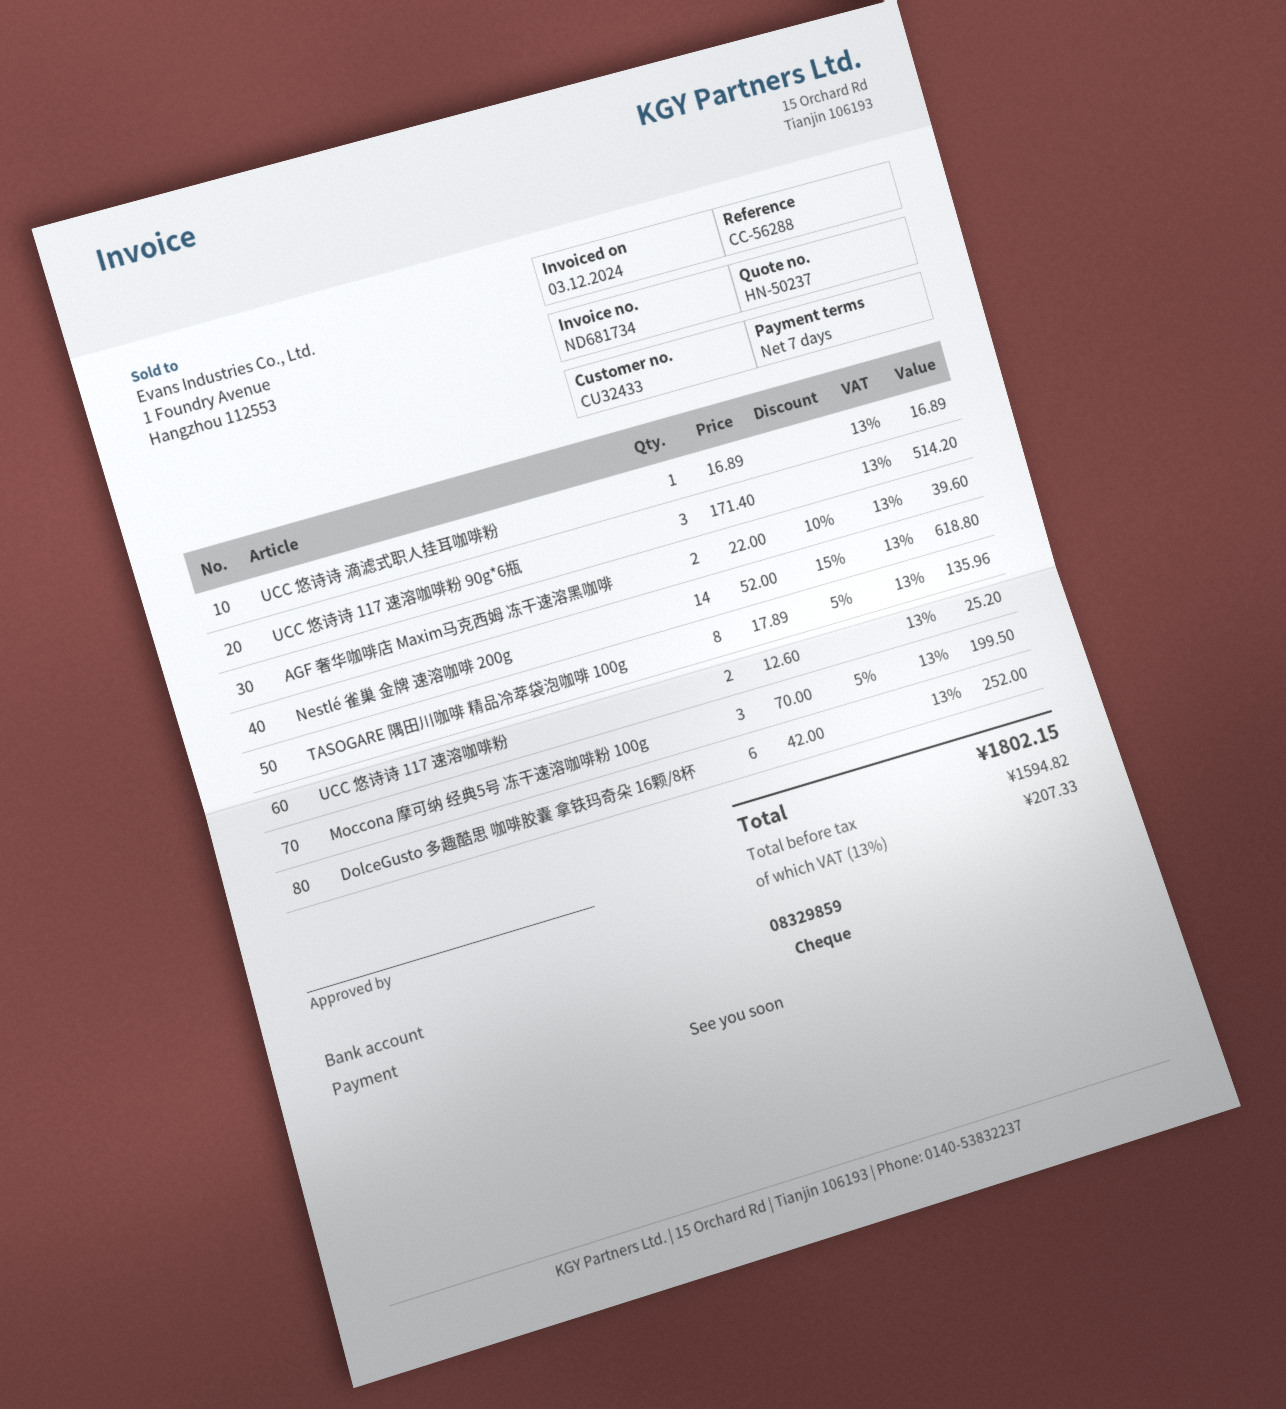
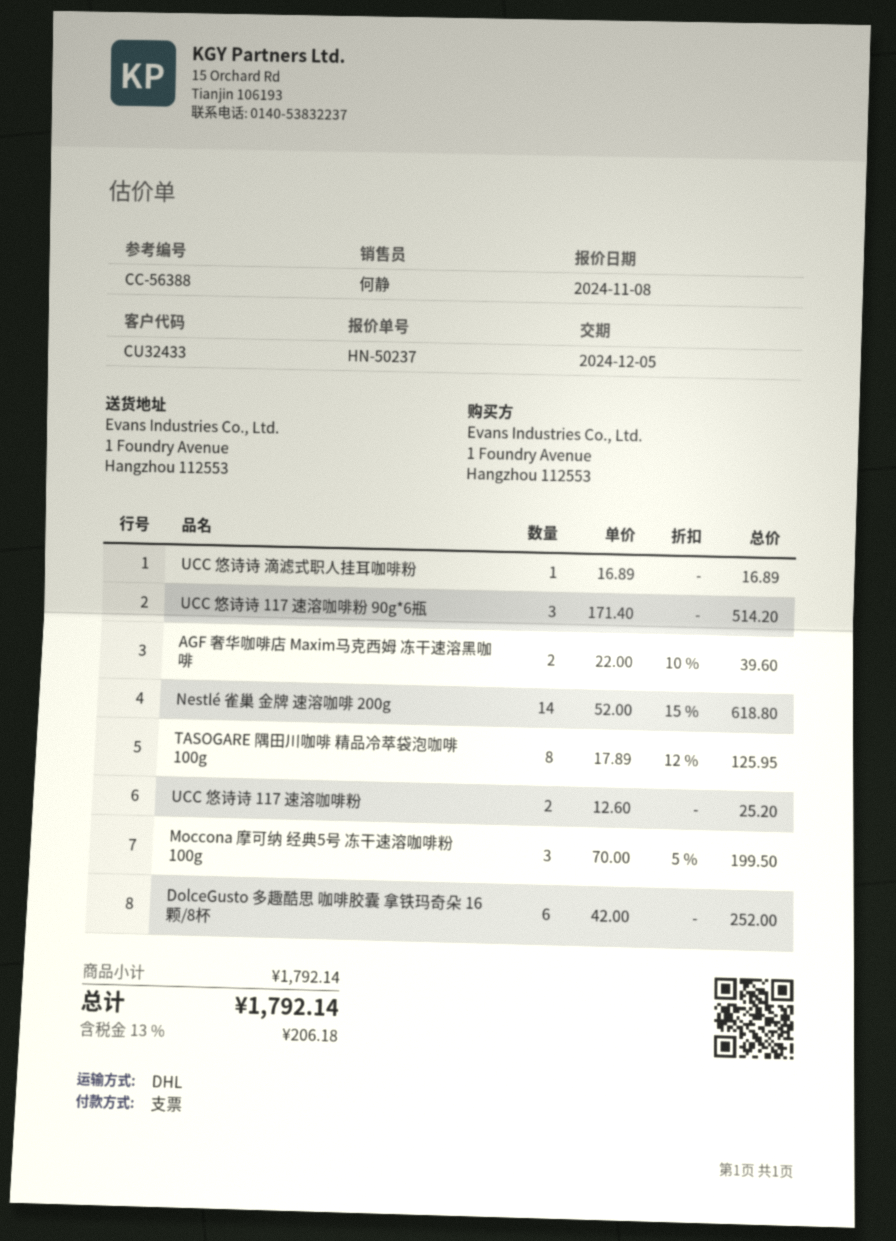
reference: CC-56288 -> CC-56388
TASOGARE 隅田川咖啡 精品冷萃袋泡咖啡 100g: 8 x 17.89 - 5% = 135.96 -> 8 x 17.89 - 12% = 125.95
tax: 13% = 207.33 -> 13% = 206.18
total: 1802.15 -> 1792.14

